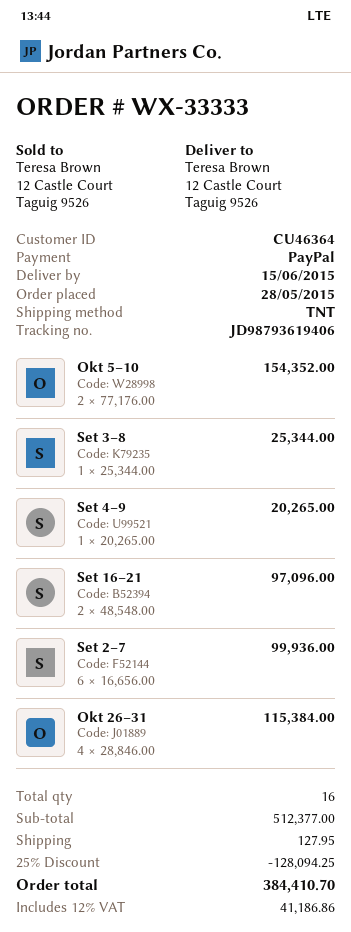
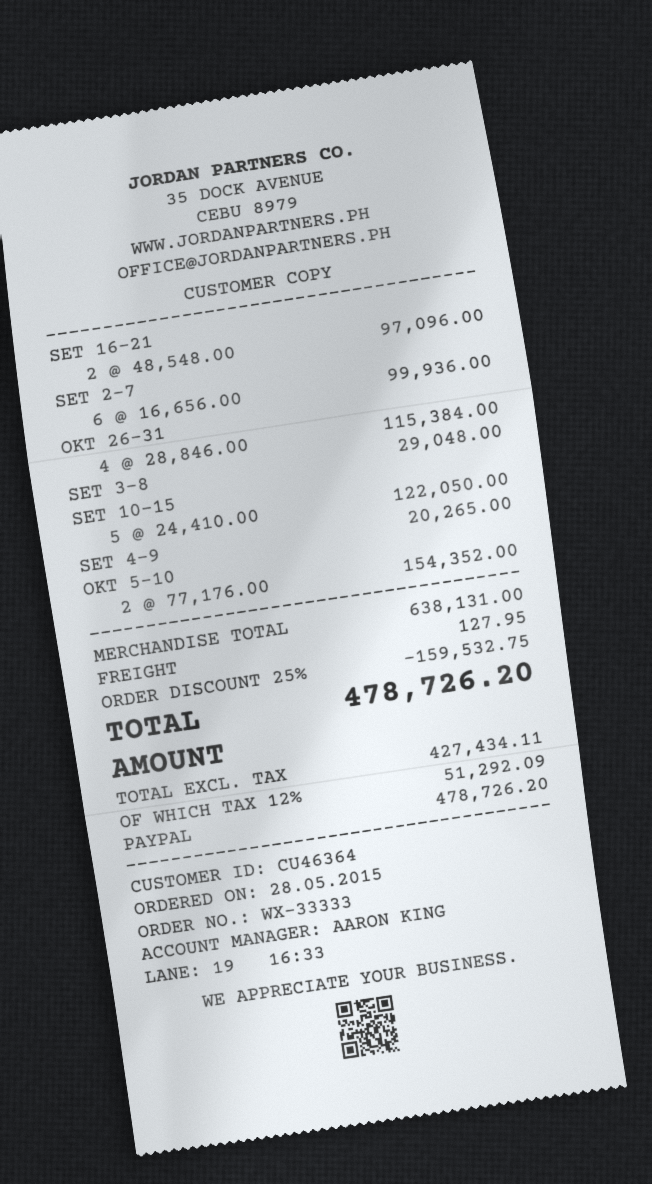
Set 3–8: 1 x 25344.00 = 25344.00 -> 1 x 29048.00 = 29048.00
SET 10–15: none -> 5 x 24410.00 = 122050.00
subtotal: 512377.00 -> 638131.00
discount: 25% = 128094.25 -> 25% = 159532.75
tax: 12% = 41186.86 -> 12% = 51292.09
total: 384410.70 -> 478726.20

